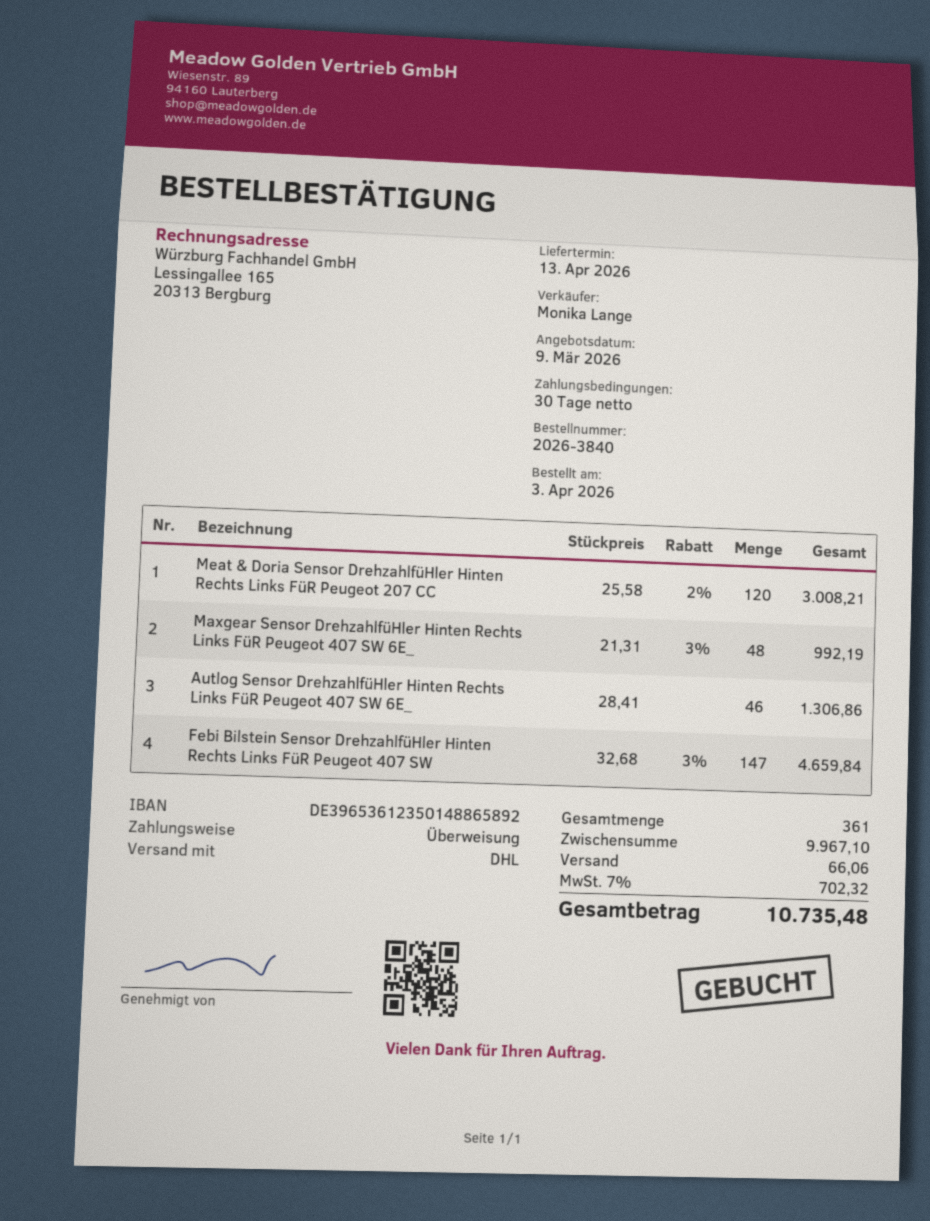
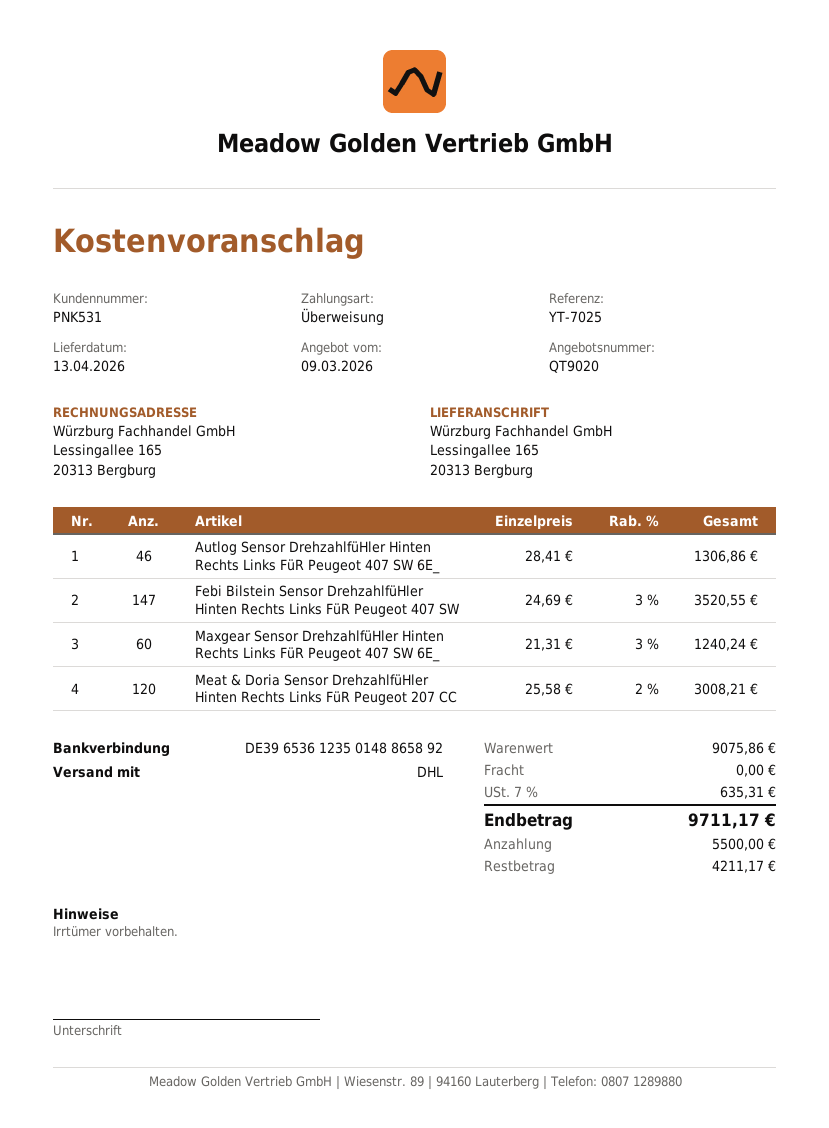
Maxgear Sensor DrehzahlfüHler Hinten Rechts Links FüR Peugeot 407 SW 6E_: 48 x 21.31 - 3% = 992.19 -> 60 x 21.31 - 3% = 1240.24
Febi Bilstein Sensor DrehzahlfüHler Hinten Rechts Links FüR Peugeot 407 SW: 147 x 32.68 - 3% = 4659.84 -> 147 x 24.69 - 3% = 3520.55
subtotal: 9967.10 -> 9075.86
shipping: 66.06 -> 0.00
tax: 7% = 702.32 -> 7% = 635.31
total: 10735.48 -> 9711.17

